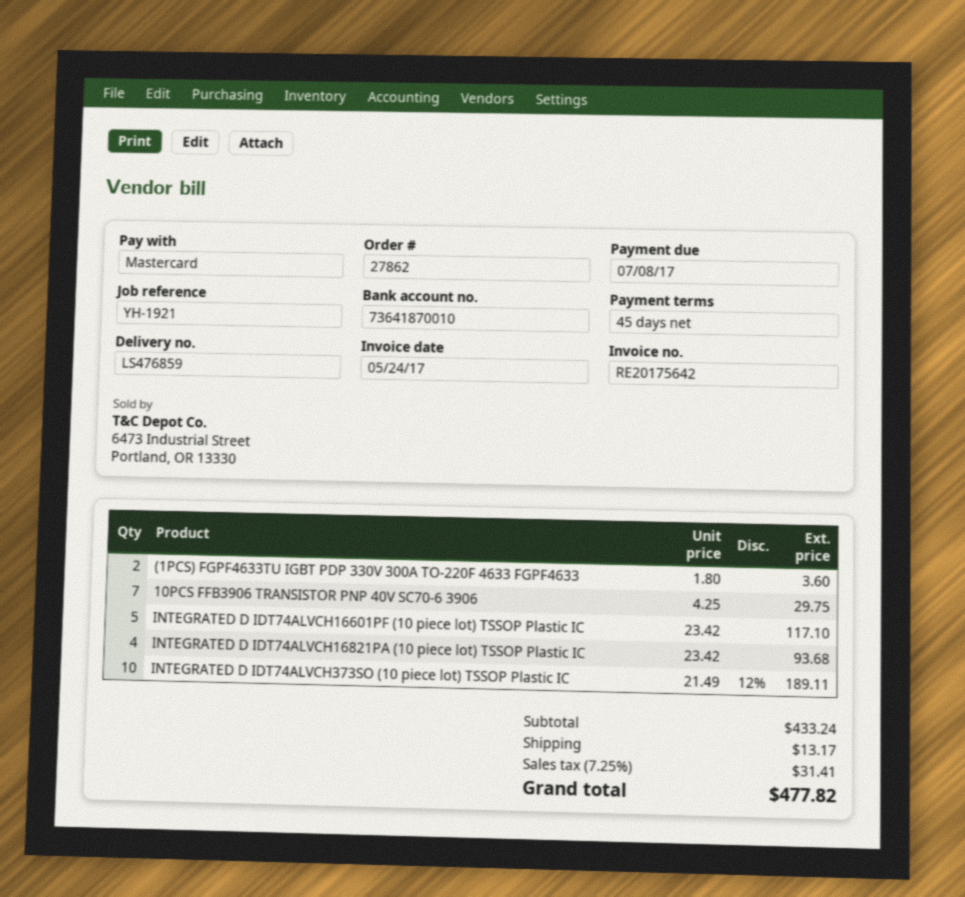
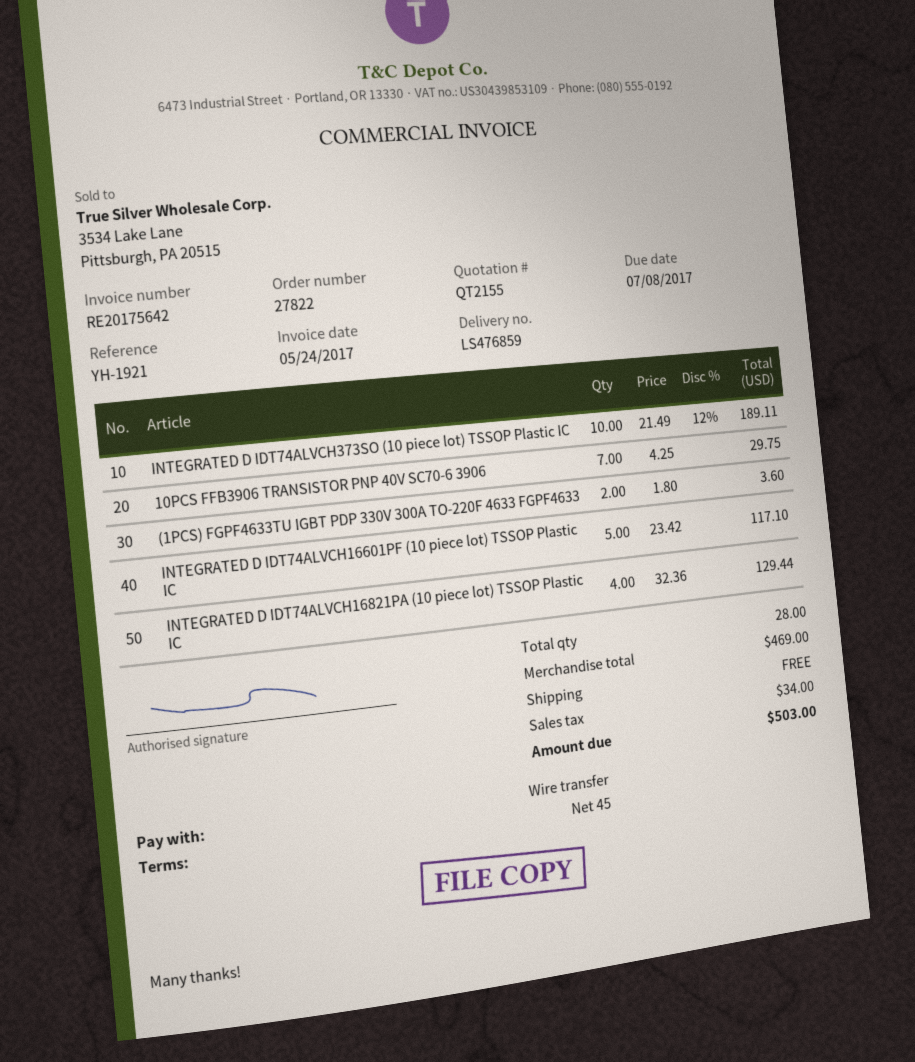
order number: 27862 -> 27822
payment method: Mastercard -> bank transfer
INTEGRATED D IDT74ALVCH16821PA (10 piece lot) TSSOP Plastic IC: 4 x 23.42 = 93.68 -> 4 x 32.36 = 129.44
subtotal: 433.24 -> 469.00
shipping: 13.17 -> 0.00
tax: 31.41 -> 34.00
total: 477.82 -> 503.00

